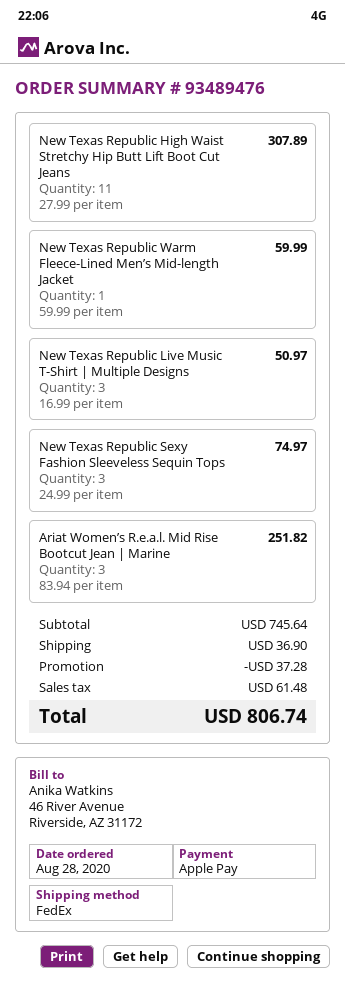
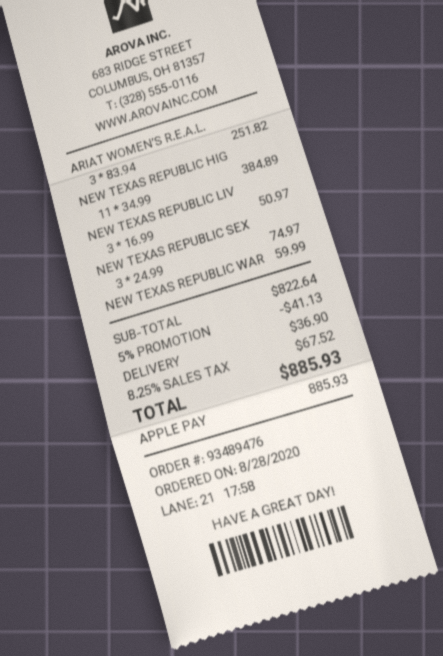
New Texas Republic High Waist Stretchy Hip Butt Lift Boot Cut Jeans: 11 x 27.99 = 307.89 -> 11 x 34.99 = 384.89
subtotal: 745.64 -> 822.64
discount: 37.28 -> 41.13
tax: 61.48 -> 67.52
total: 806.74 -> 885.93

